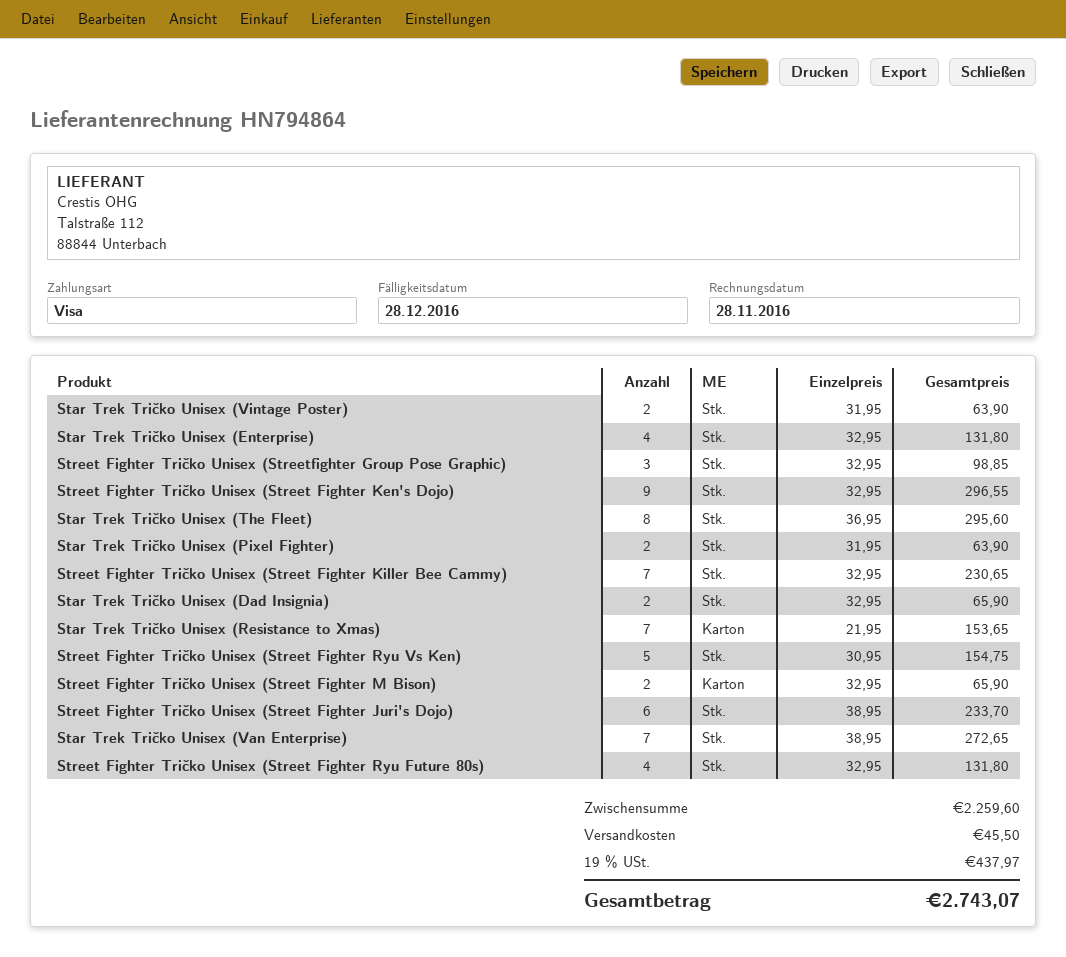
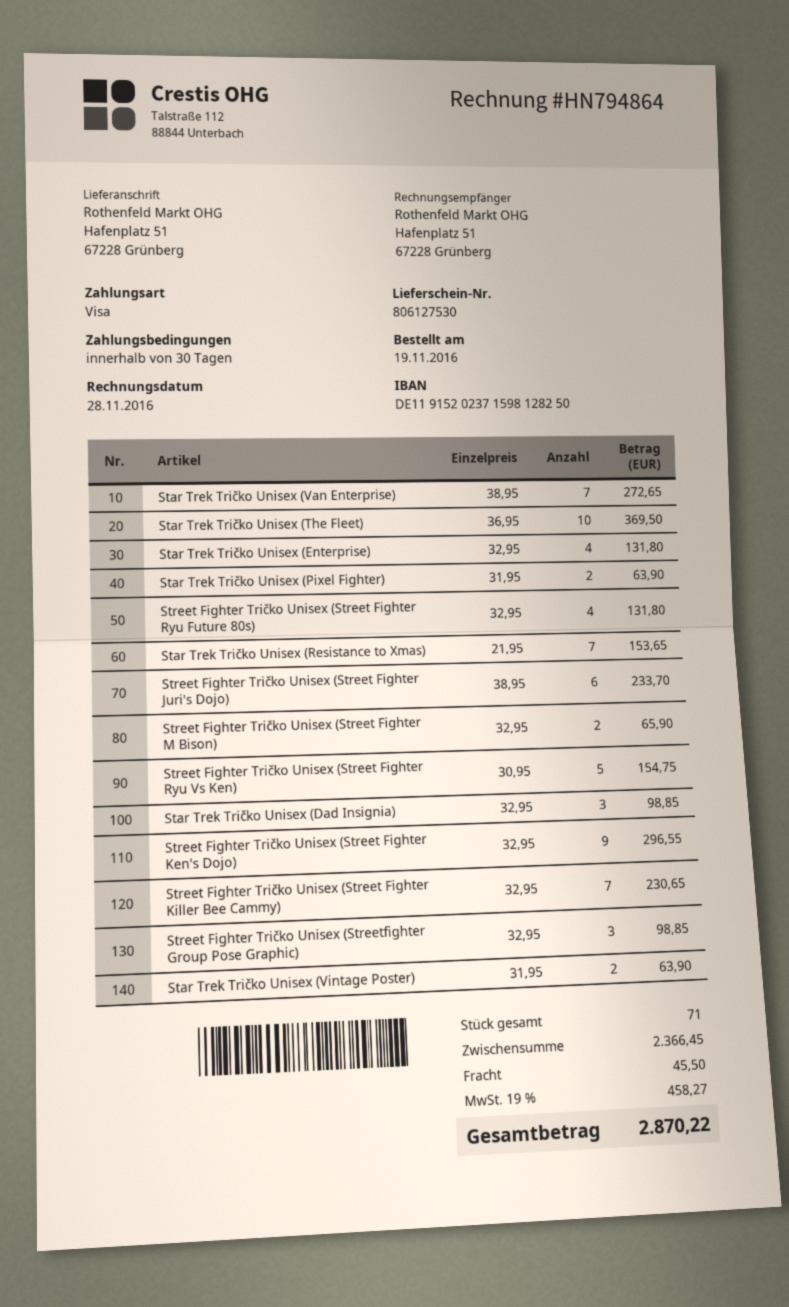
Star Trek Tričko Unisex (The Fleet): 8 x 36.95 = 295.60 -> 10 x 36.95 = 369.50
Star Trek Tričko Unisex (Dad Insignia): 2 x 32.95 = 65.90 -> 3 x 32.95 = 98.85
subtotal: 2259.60 -> 2366.45
tax: 19% = 437.97 -> 19% = 458.27
total: 2743.07 -> 2870.22

